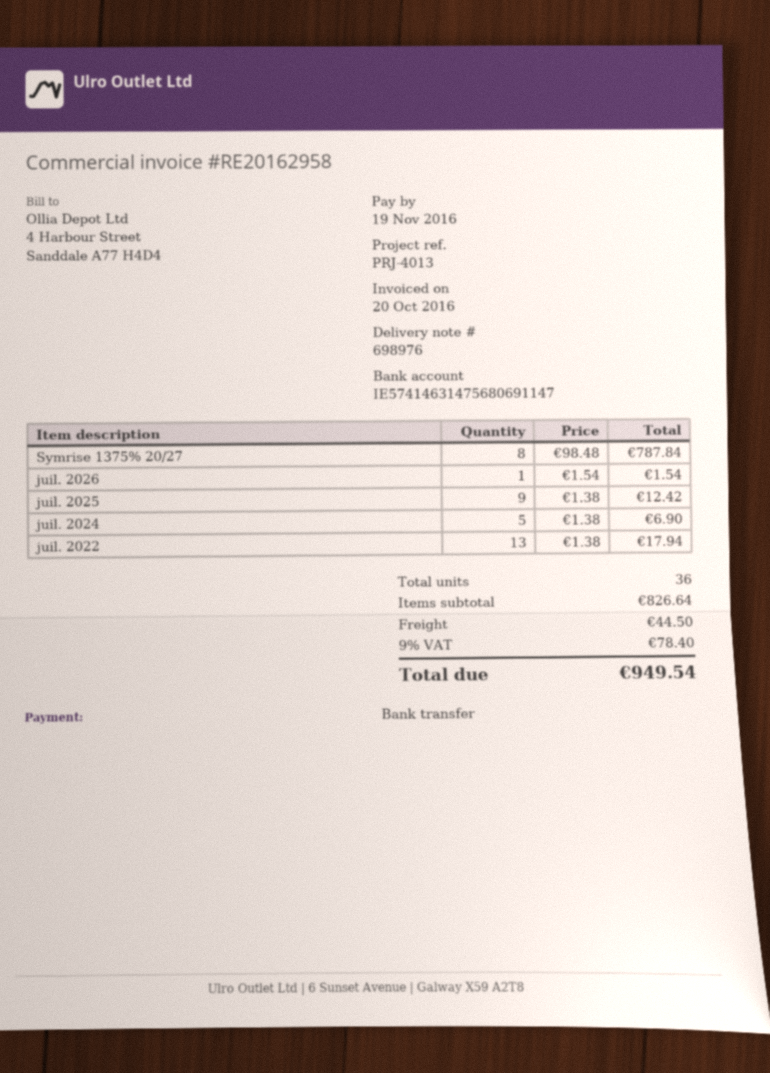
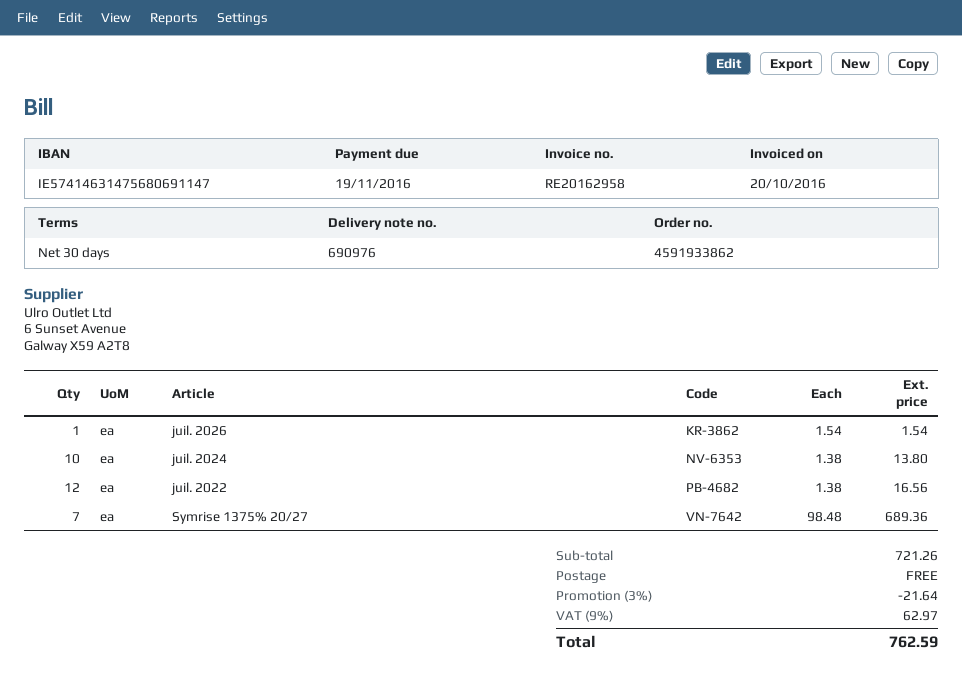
delivery note number: 698976 -> 690976
Symrise 1375% 20/27: 8 x 98.48 = 787.84 -> 7 x 98.48 = 689.36
juil. 2025: 9 x 1.38 = 12.42 -> none
juil. 2024: 5 x 1.38 = 6.90 -> 10 x 1.38 = 13.80
juil. 2022: 13 x 1.38 = 17.94 -> 12 x 1.38 = 16.56
subtotal: 826.64 -> 721.26
discount: none -> 3% = 21.64
shipping: 44.50 -> 0.00
tax: 9% = 78.40 -> 9% = 62.97
total: 949.54 -> 762.59

